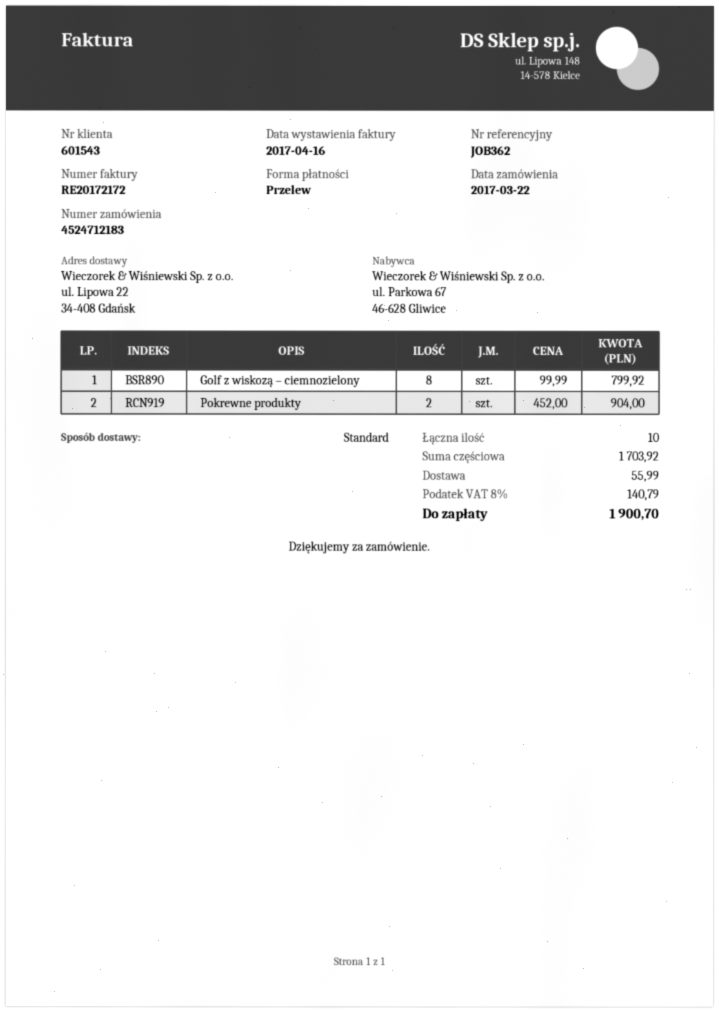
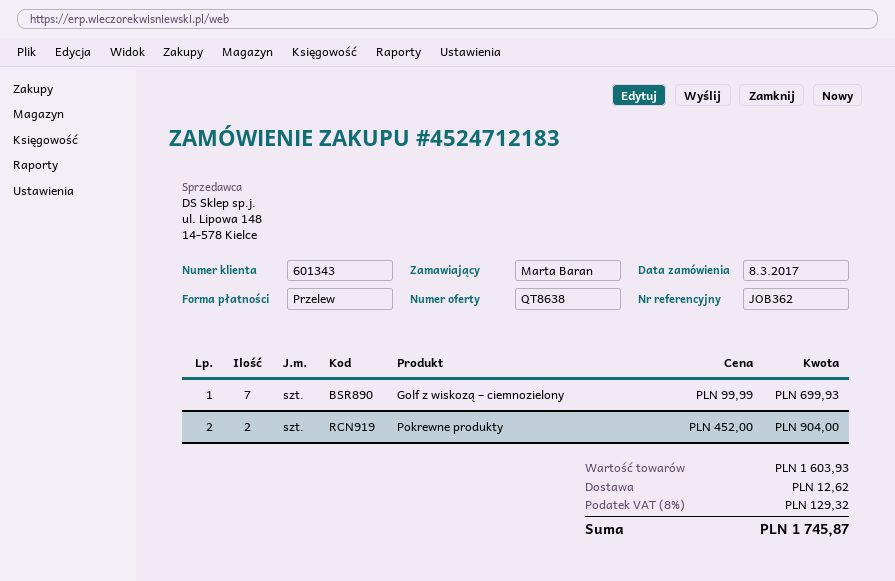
order date: 2017-03-22 -> 2017-03-08
customer number: 601543 -> 601343
Golf z wiskozą – ciemnozielony: 8 x 99.99 = 799.92 -> 7 x 99.99 = 699.93
subtotal: 1703.92 -> 1603.93
shipping: 55.99 -> 12.62
tax: 8% = 140.79 -> 8% = 129.32
total: 1900.70 -> 1745.87

